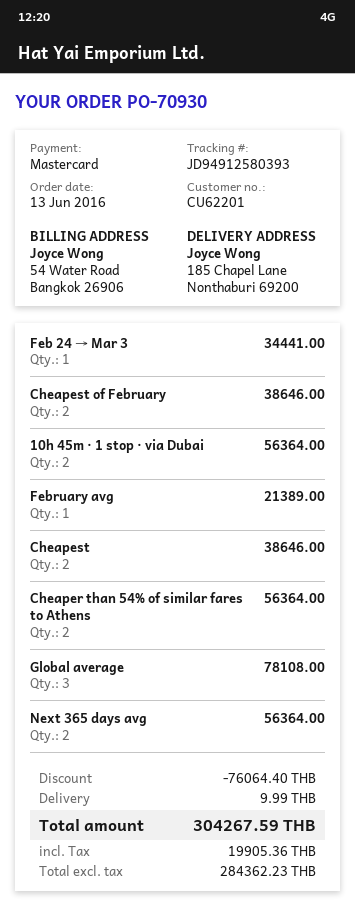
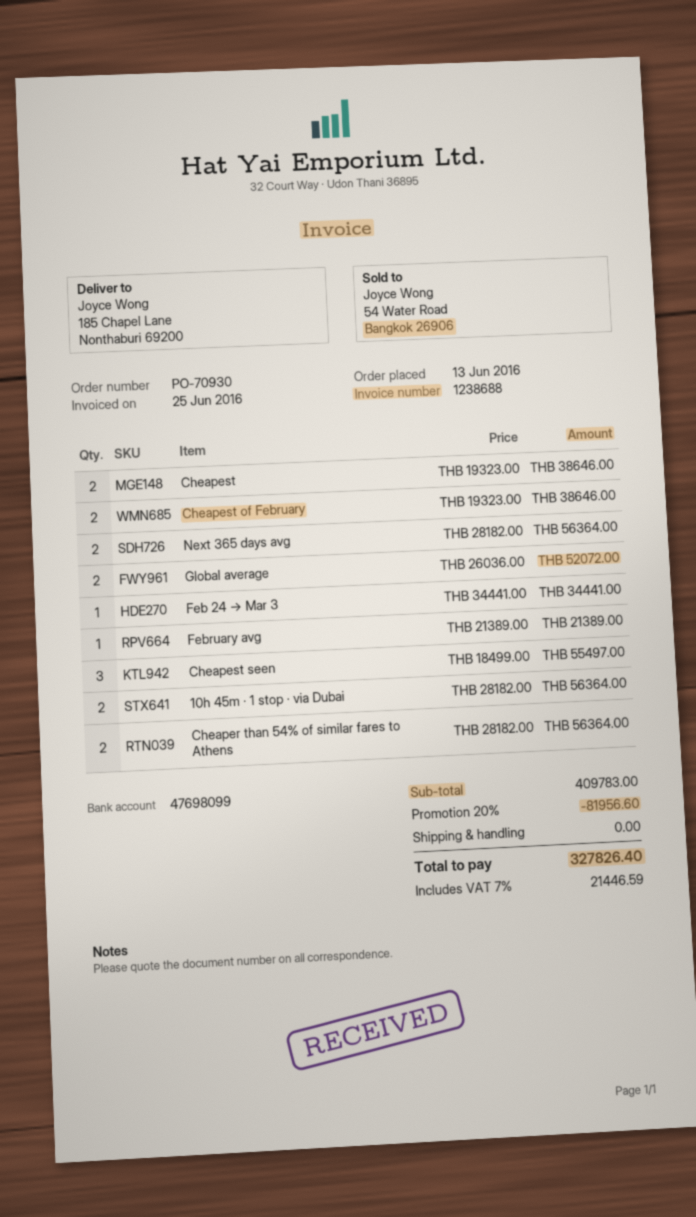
Global average: 3 for 78108.00 -> 2 for 52072.00
Cheapest seen: none -> 3 for 55497.00
discount: 76064.40 -> 81956.60
shipping: 9.99 -> 0.00
tax: 19905.36 -> 21446.59
total: 304267.59 -> 327826.40

